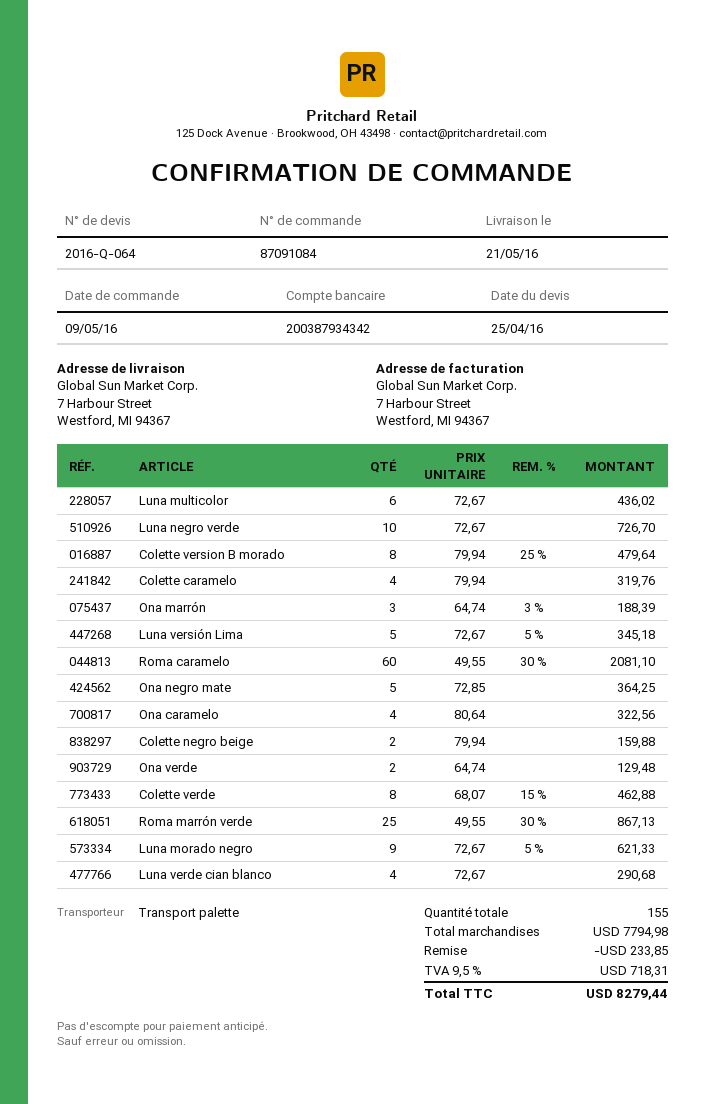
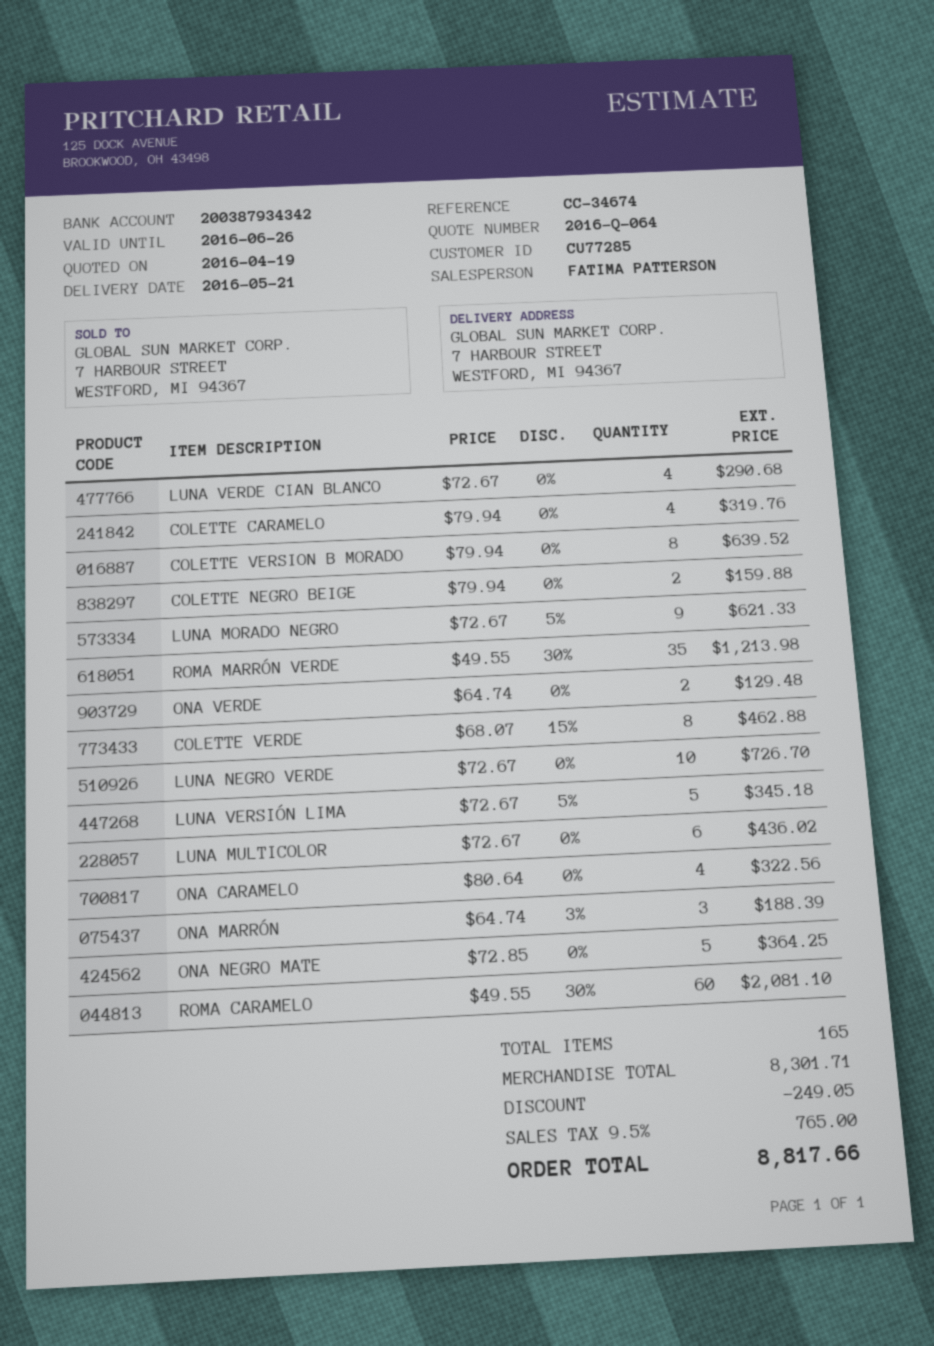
quote date: 2016-04-25 -> 2016-04-19
Colette version B morado: 8 x 79.94 - 25% = 479.64 -> 8 x 79.94 = 639.52
Roma marrón verde: 25 x 49.55 - 30% = 867.13 -> 35 x 49.55 - 30% = 1213.98
total quantity: 155 -> 165
subtotal: 7794.98 -> 8301.71
discount: 233.85 -> 249.05
tax: 9.5% = 718.31 -> 9.5% = 765.00
total: 8279.44 -> 8817.66

